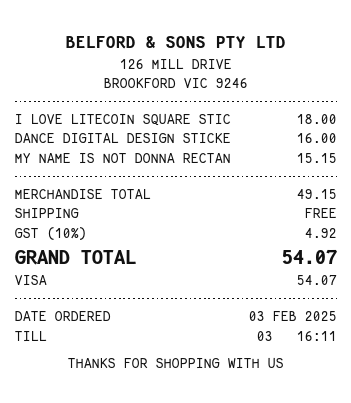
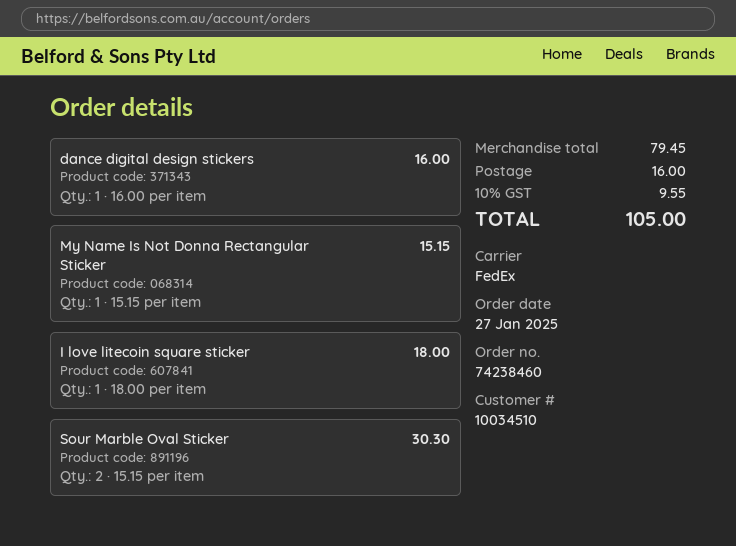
order date: 2025-02-03 -> 2025-01-27
Sour Marble Oval Sticker: none -> 2 for 30.30
subtotal: 49.15 -> 79.45
shipping: 0.00 -> 16.00
tax: 10% = 4.92 -> 10% = 9.55
total: 54.07 -> 105.00

